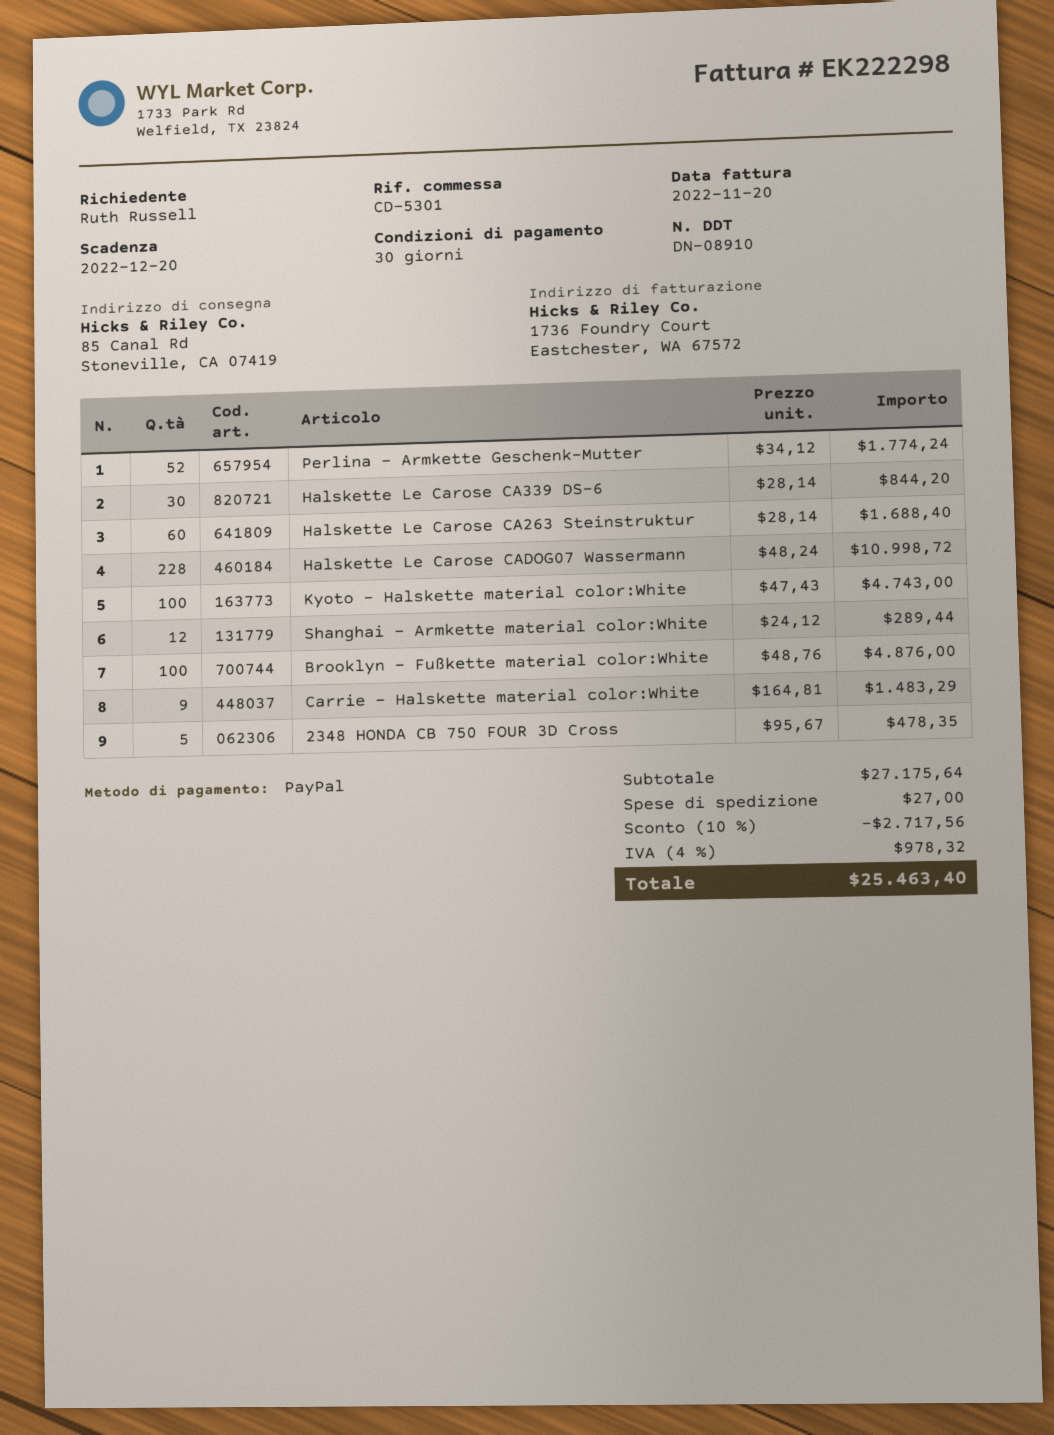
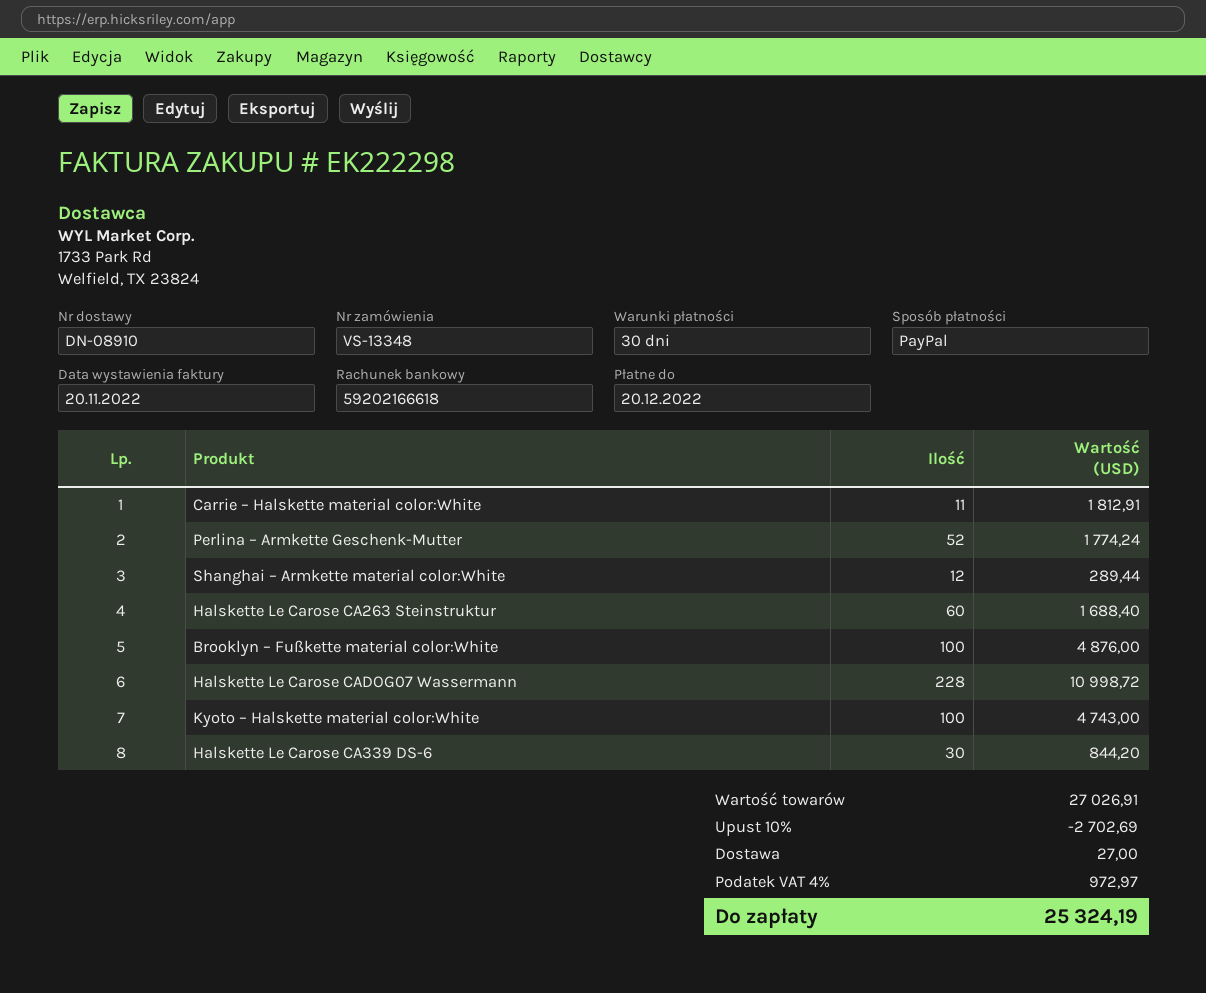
Carrie – Halskette material color:White: 9 for 1483.29 -> 11 for 1812.91
2348 HONDA CB 750 FOUR 3D Cross: 5 for 478.35 -> none
subtotal: 27175.64 -> 27026.91
discount: 10% = 2717.56 -> 10% = 2702.69
tax: 4% = 978.32 -> 4% = 972.97
total: 25463.40 -> 25324.19

